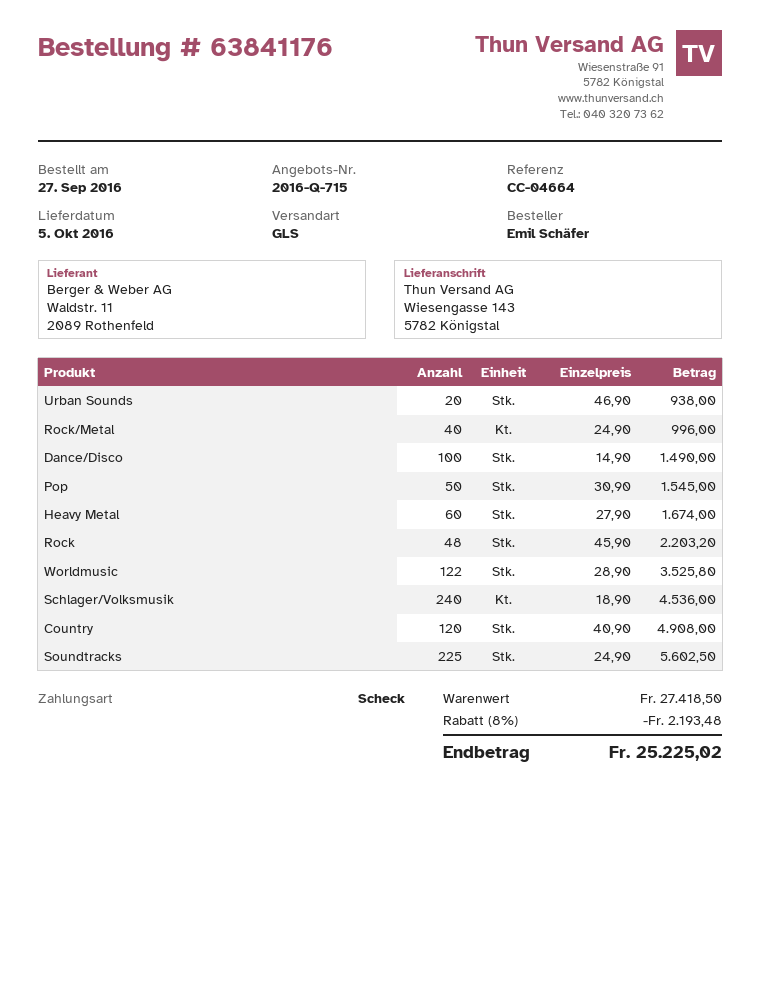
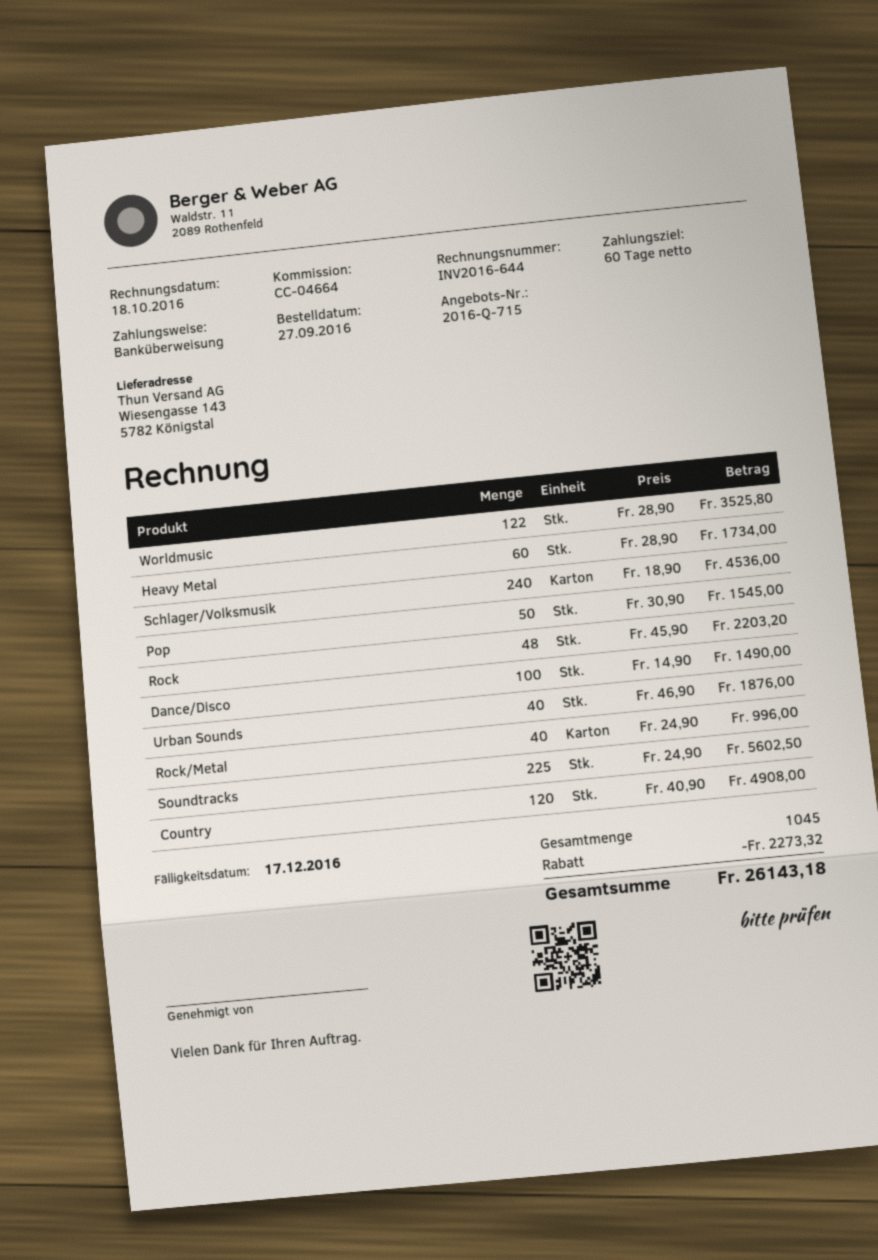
payment method: cheque -> bank transfer
Urban Sounds: 20 x 46.90 = 938.00 -> 40 x 46.90 = 1876.00
Heavy Metal: 60 x 27.90 = 1674.00 -> 60 x 28.90 = 1734.00
discount: 2193.48 -> 2273.32
total: 25225.02 -> 26143.18

